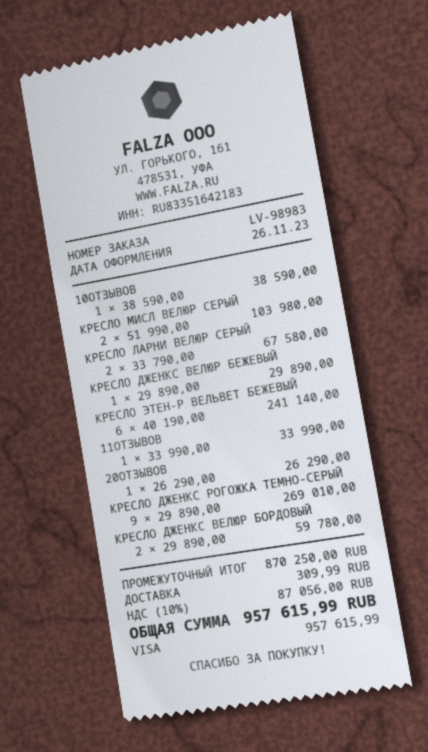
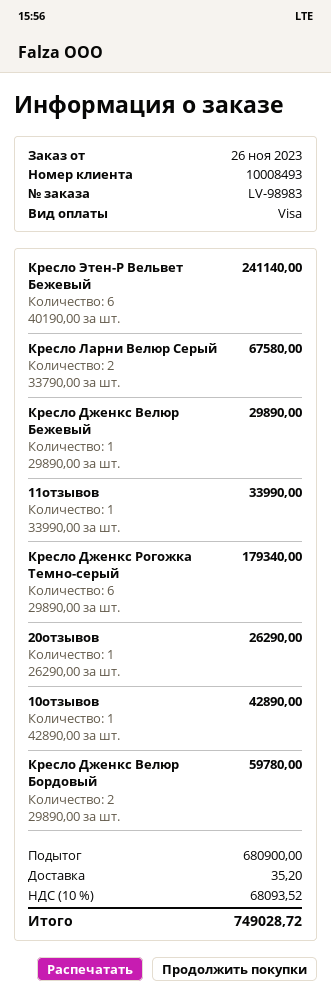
10ОТЗЫВОВ: 1 x 38590.00 = 38590.00 -> 1 x 42890.00 = 42890.00
КРЕСЛО МИСЛ ВЕЛЮР СЕРЫЙ: 2 x 51990.00 = 103980.00 -> none
КРЕСЛО ДЖЕНКС РОГОЖКА ТЕМНО-СЕРЫЙ: 9 x 29890.00 = 269010.00 -> 6 x 29890.00 = 179340.00
subtotal: 870250.00 -> 680900.00
shipping: 309.99 -> 35.20
tax: 10% = 87056.00 -> 10% = 68093.52
total: 957615.99 -> 749028.72

